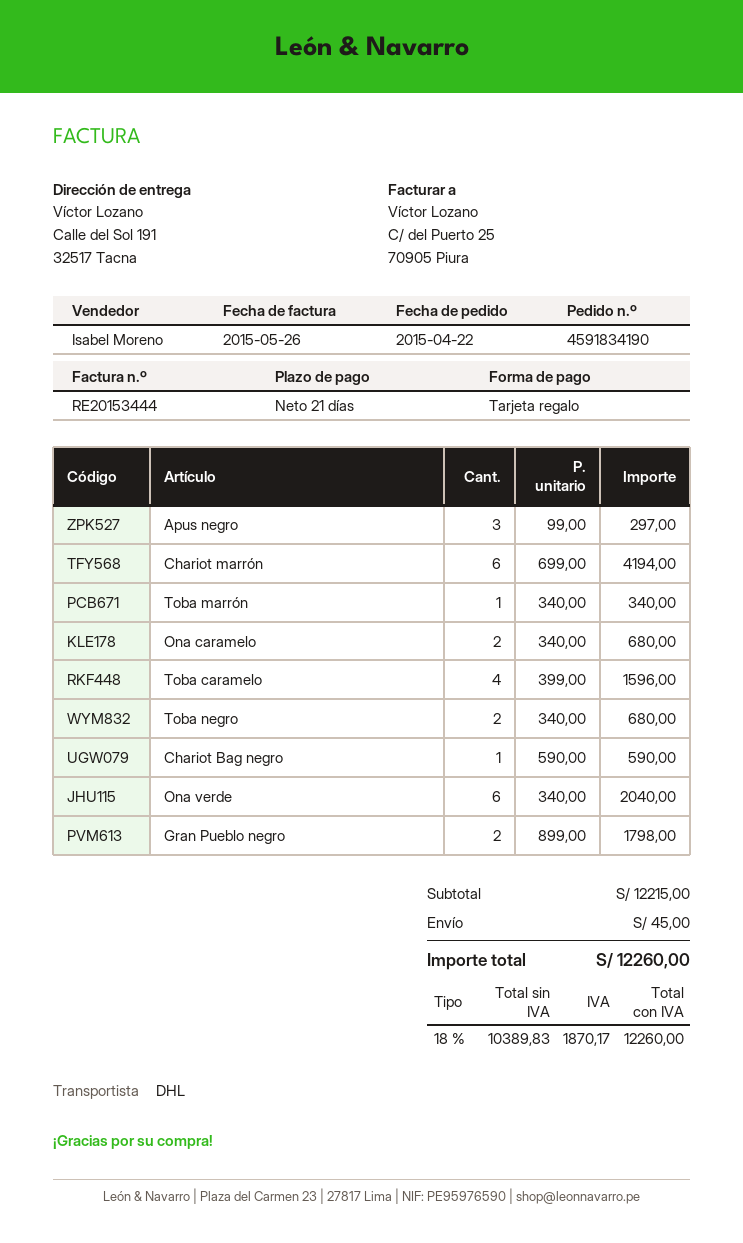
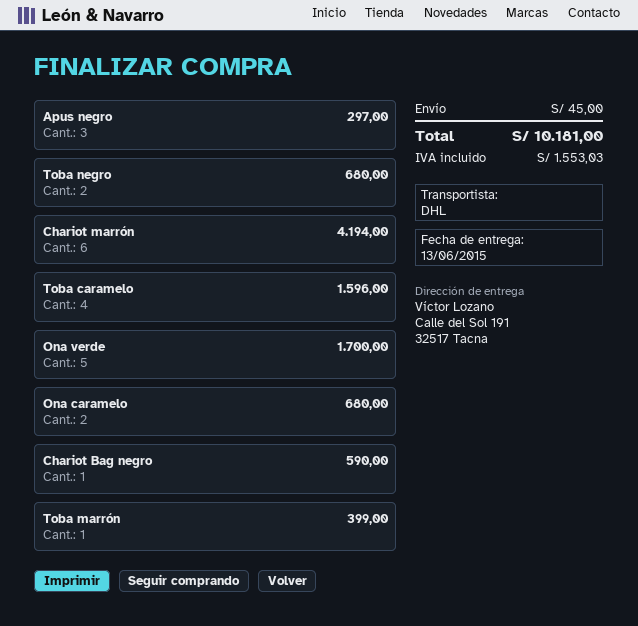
Toba marrón: 1 for 340.00 -> 1 for 399.00
Ona verde: 6 for 2040.00 -> 5 for 1700.00
Gran Pueblo negro: 2 for 1798.00 -> none
tax: 1870.17 -> 1553.03
total: 12260.00 -> 10181.00

